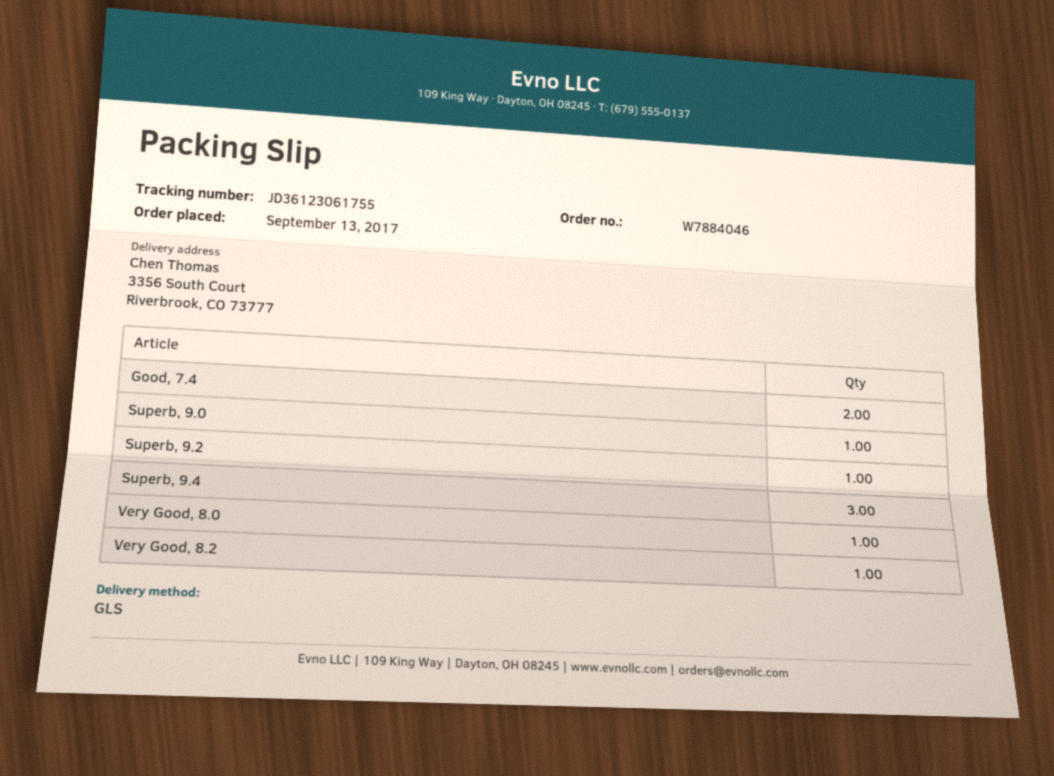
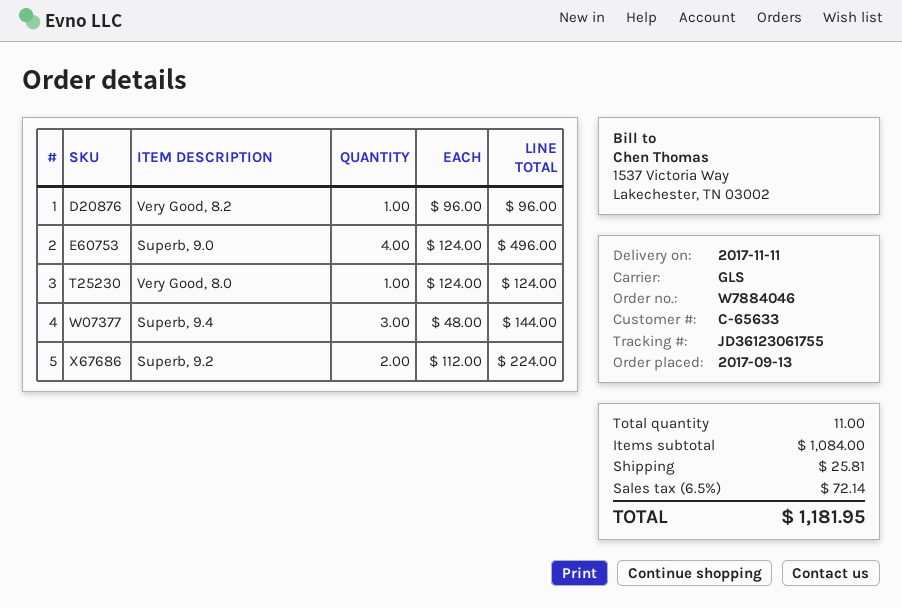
Good, 7.4: 2 -> none
Superb, 9.0: 1 -> 4
Superb, 9.2: 1 -> 2

